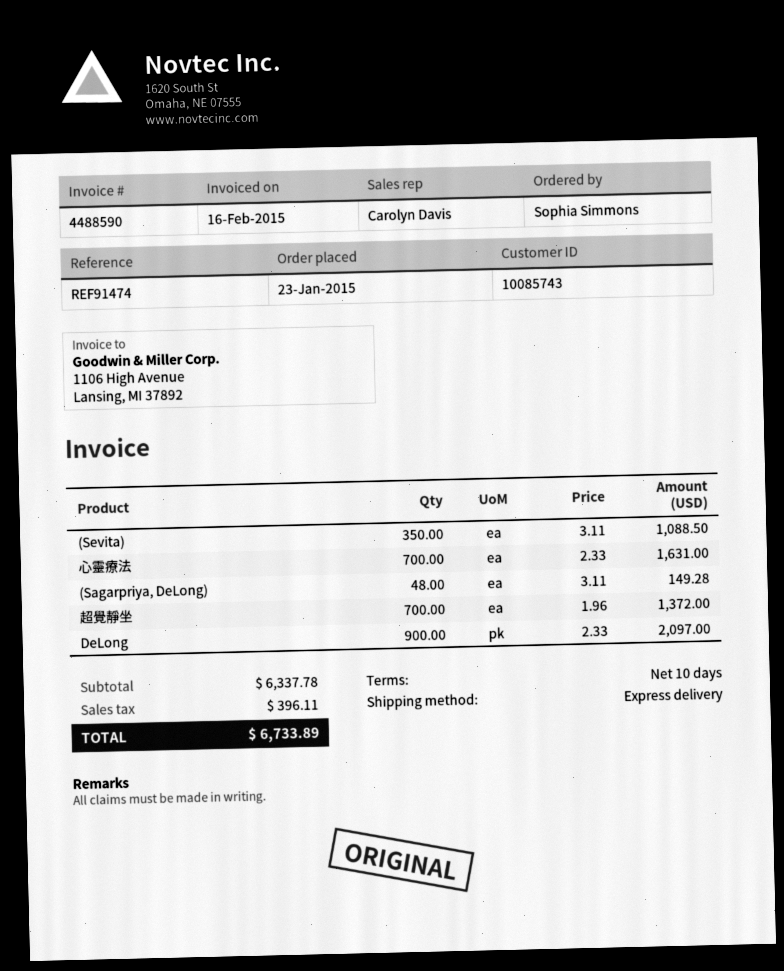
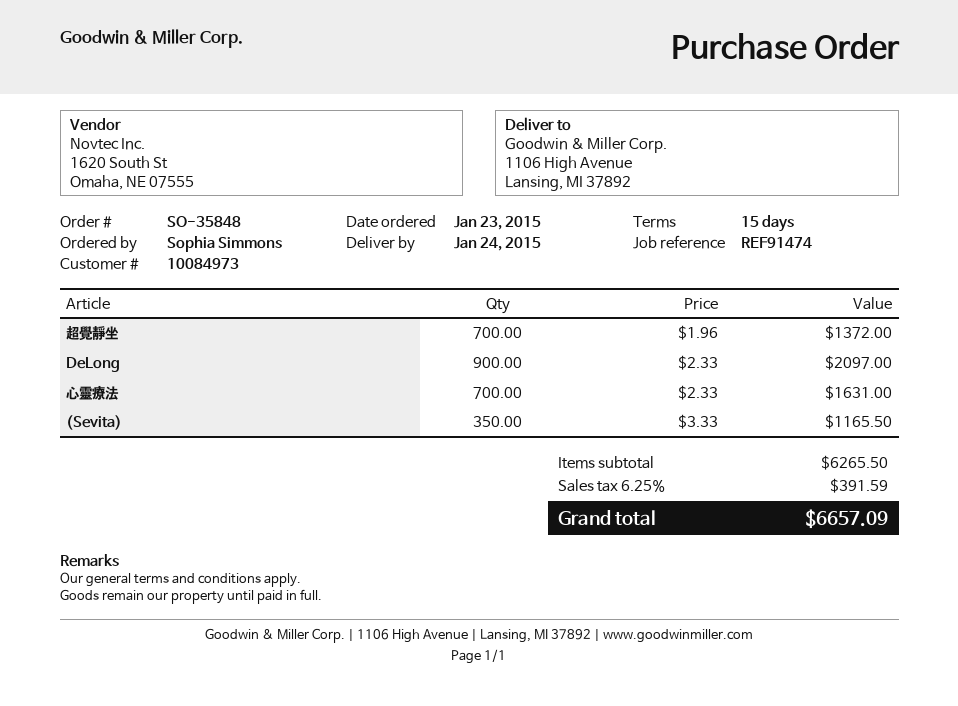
payment terms: 10 days -> 15 days
customer number: 10085743 -> 10084973
(Sevita): 350 x 3.11 = 1088.50 -> 350 x 3.33 = 1165.50
(Sagarpriya, DeLong): 48 x 3.11 = 149.28 -> none
subtotal: 6337.78 -> 6265.50
tax: 396.11 -> 391.59
total: 6733.89 -> 6657.09

